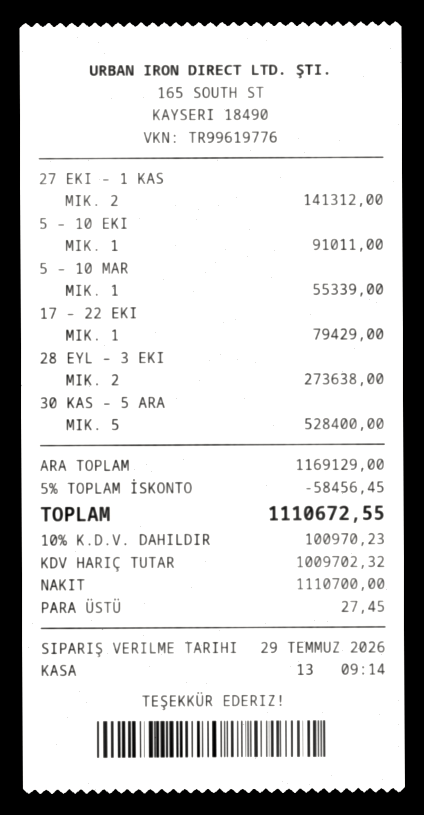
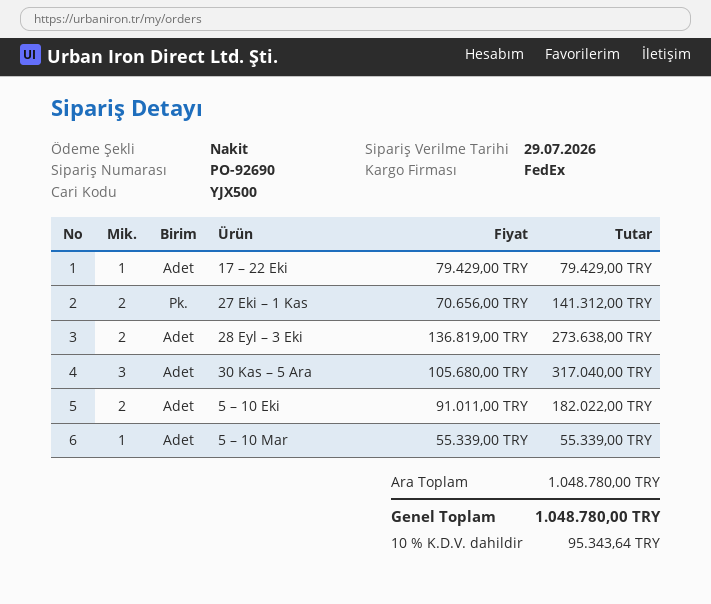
5 – 10 EKI: 1 for 91011.00 -> 2 for 182022.00
30 KAS – 5 ARA: 5 for 528400.00 -> 3 for 317040.00
subtotal: 1169129.00 -> 1048780.00
discount: 5% = 58456.45 -> none
tax: 10% = 100970.23 -> 10% = 95343.64
total: 1110672.55 -> 1048780.00

